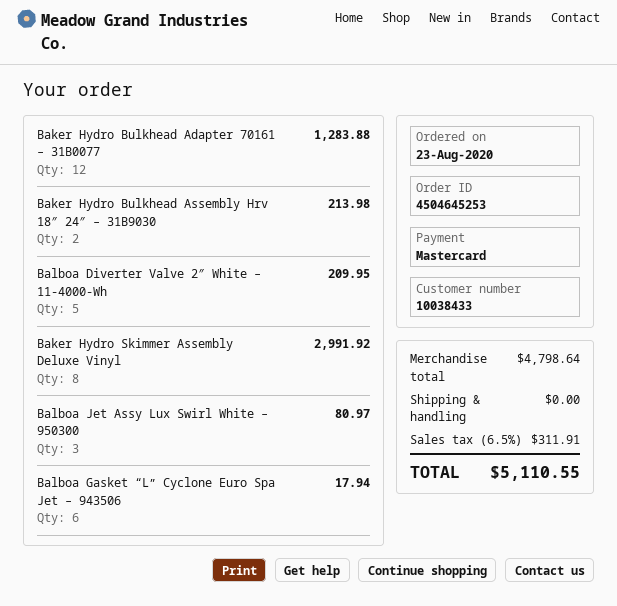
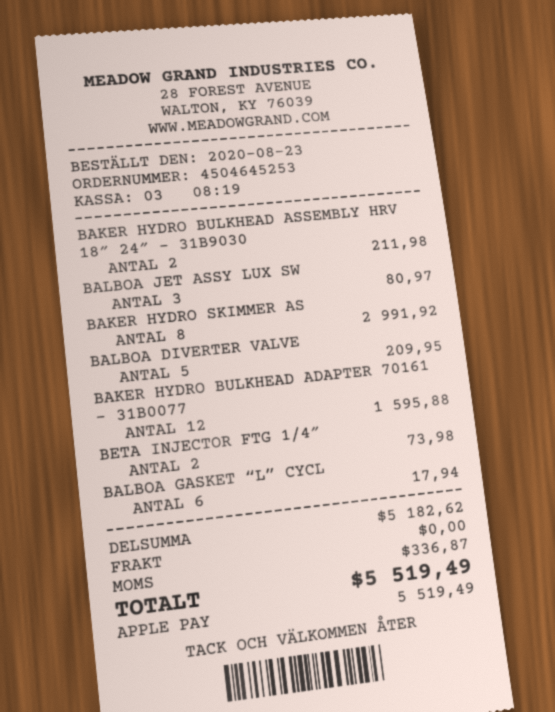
payment method: Mastercard -> Apple Pay
Baker Hydro Bulkhead Adapter 70161 – 31B0077: 12 for 1283.88 -> 12 for 1595.88
Baker Hydro Bulkhead Assembly Hrv 18″ 24″ – 31B9030: 2 for 213.98 -> 2 for 211.98
BETA INJECTOR FTG 1/4″: none -> 2 for 73.98
subtotal: 4798.64 -> 5182.62
tax: 311.91 -> 336.87
total: 5110.55 -> 5519.49

